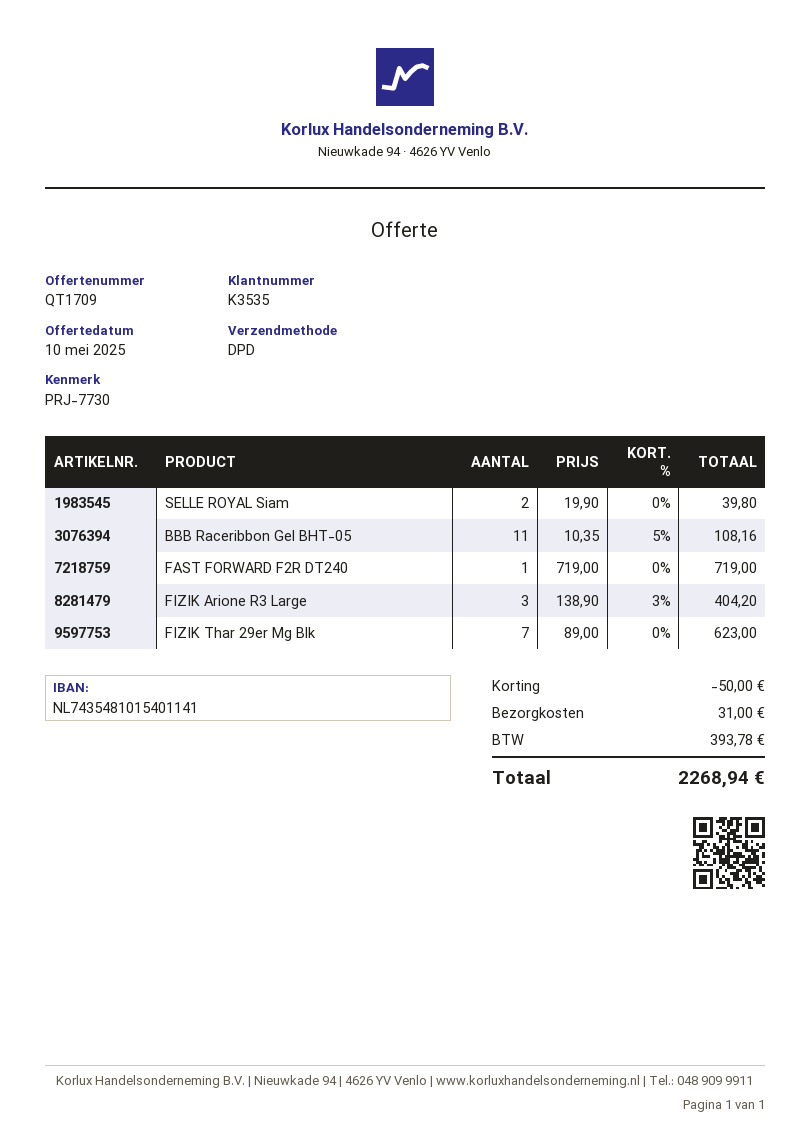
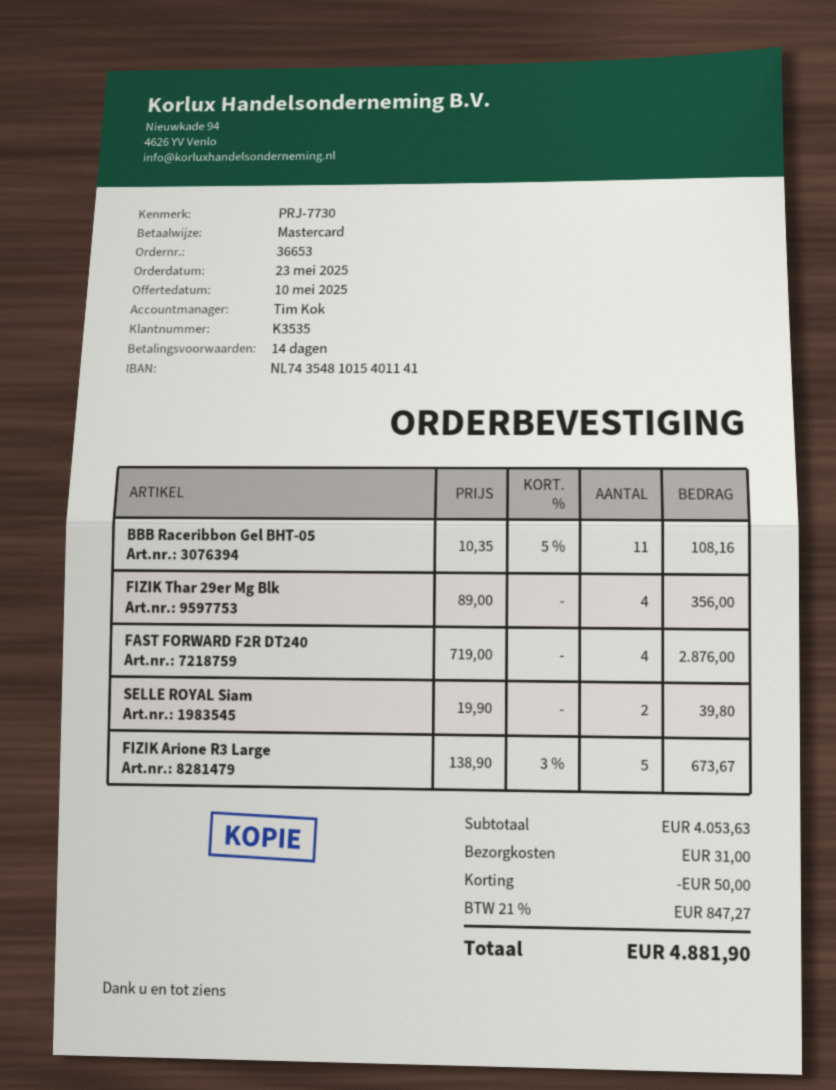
FAST FORWARD F2R DT240: 1 x 719.00 = 719.00 -> 4 x 719.00 = 2876.00
FIZIK Arione R3 Large: 3 x 138.90 - 3% = 404.20 -> 5 x 138.90 - 3% = 673.67
FIZIK Thar 29er Mg Blk: 7 x 89.00 = 623.00 -> 4 x 89.00 = 356.00
tax: 393.78 -> 847.27
total: 2268.94 -> 4881.90

